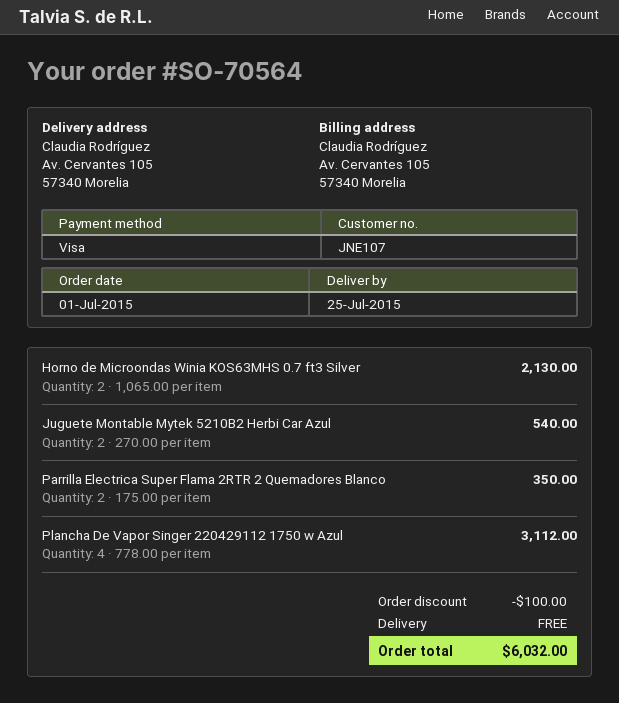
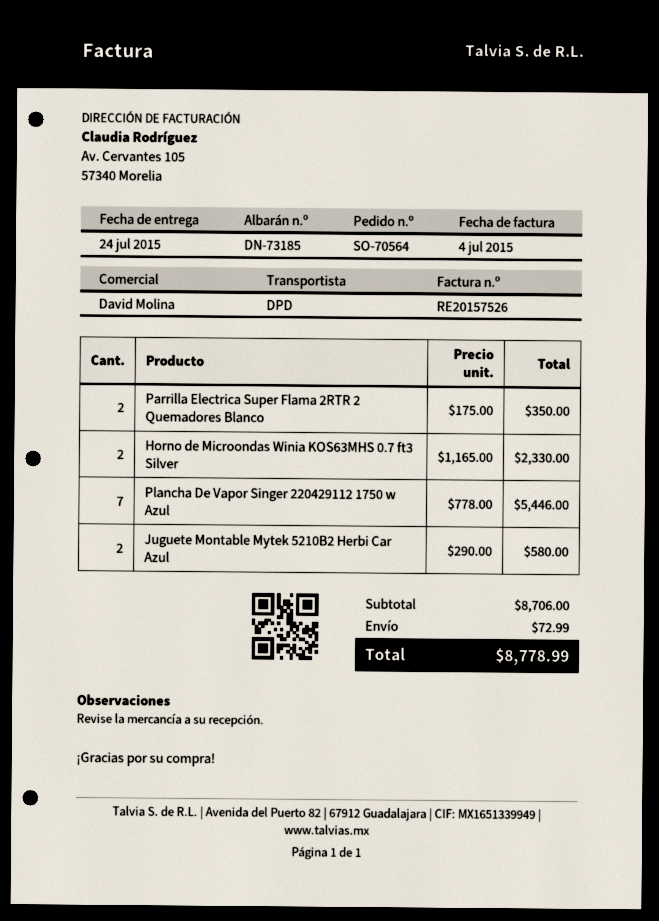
delivery date: 2015-07-25 -> 2015-07-24
Horno de Microondas Winia KOS63MHS 0.7 ft3 Silver: 2 x 1065.00 = 2130.00 -> 2 x 1165.00 = 2330.00
Juguete Montable Mytek 5210B2 Herbi Car Azul: 2 x 270.00 = 540.00 -> 2 x 290.00 = 580.00
Plancha De Vapor Singer 220429112 1750 w Azul: 4 x 778.00 = 3112.00 -> 7 x 778.00 = 5446.00
discount: 100.00 -> none
shipping: 0.00 -> 72.99
total: 6032.00 -> 8778.99

